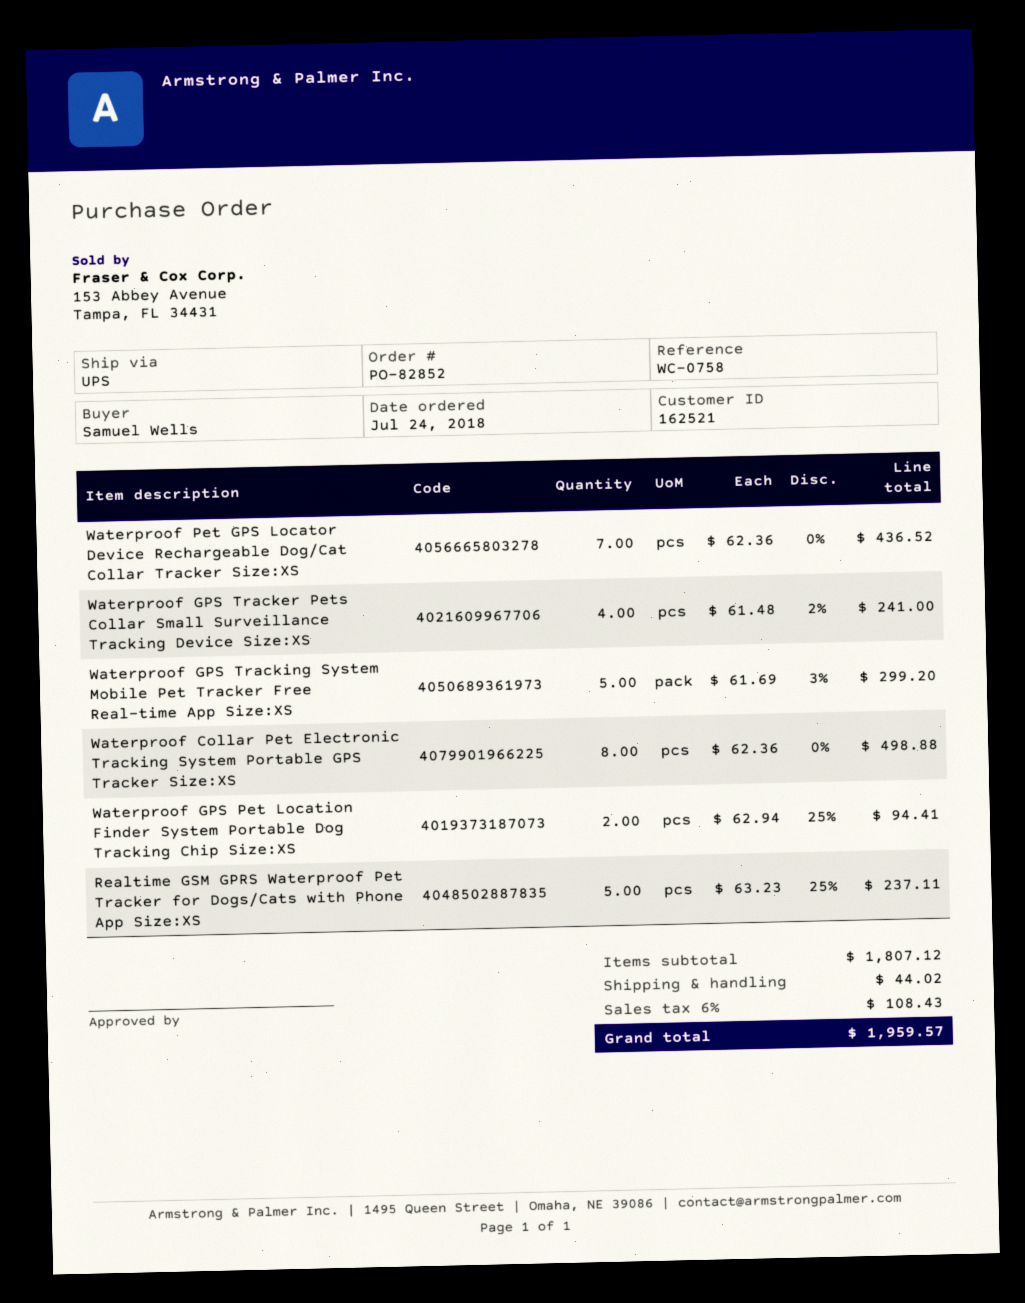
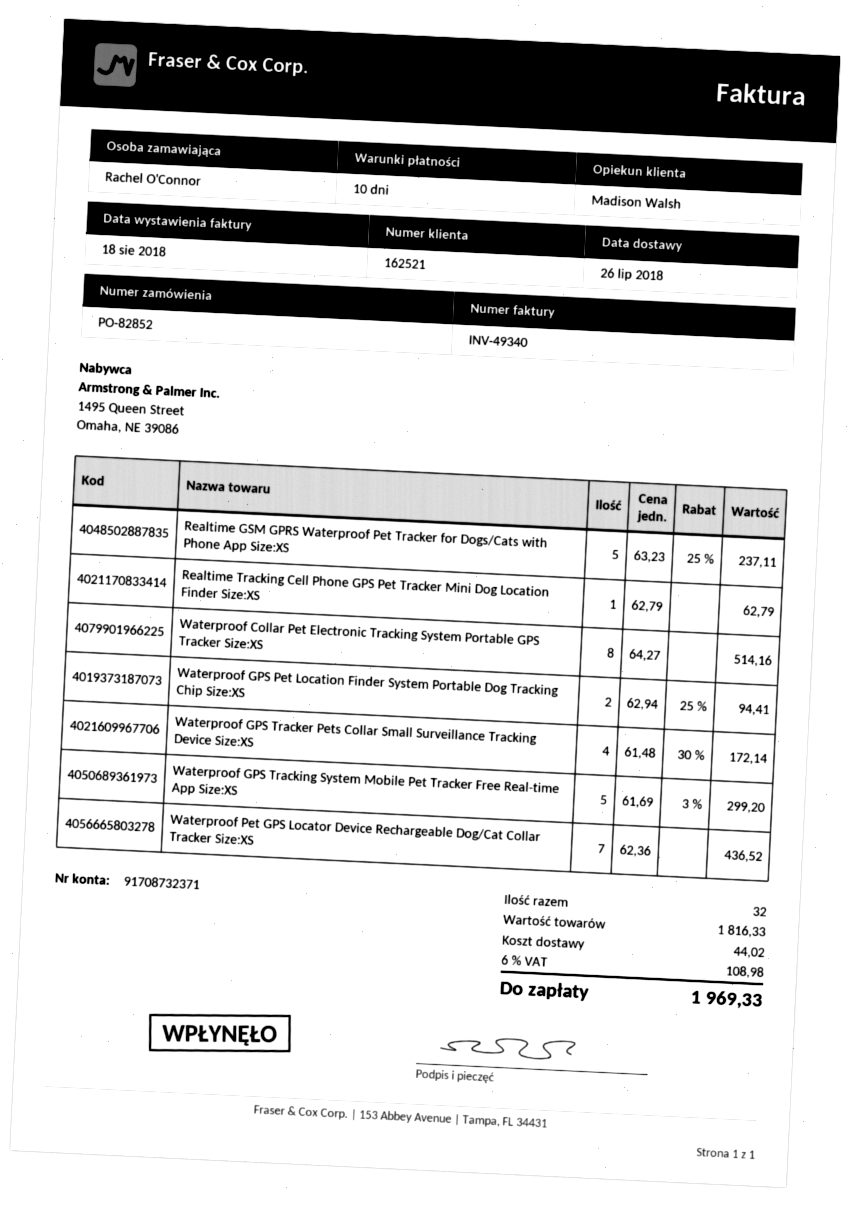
ordered by: Samuel Wells -> Rachel O'Connor
Waterproof GPS Tracker Pets Collar Small Surveillance Tracking Device Size:XS: 4 x 61.48 - 2% = 241.00 -> 4 x 61.48 - 30% = 172.14
Waterproof Collar Pet Electronic Tracking System Portable GPS Tracker Size:XS: 8 x 62.36 = 498.88 -> 8 x 64.27 = 514.16
Realtime Tracking Cell Phone GPS Pet Tracker Mini Dog Location Finder Size:XS: none -> 1 x 62.79 = 62.79
subtotal: 1807.12 -> 1816.33
tax: 6% = 108.43 -> 6% = 108.98
total: 1959.57 -> 1969.33

